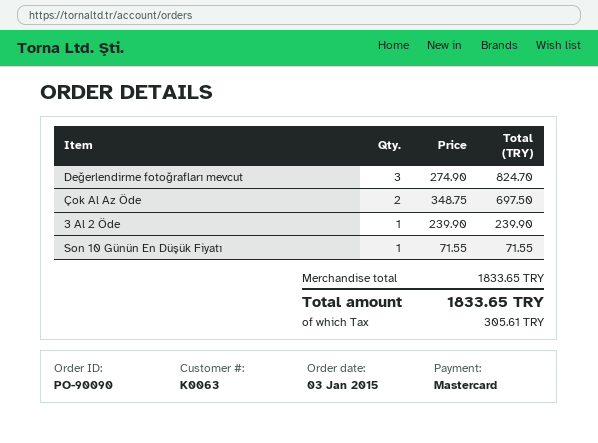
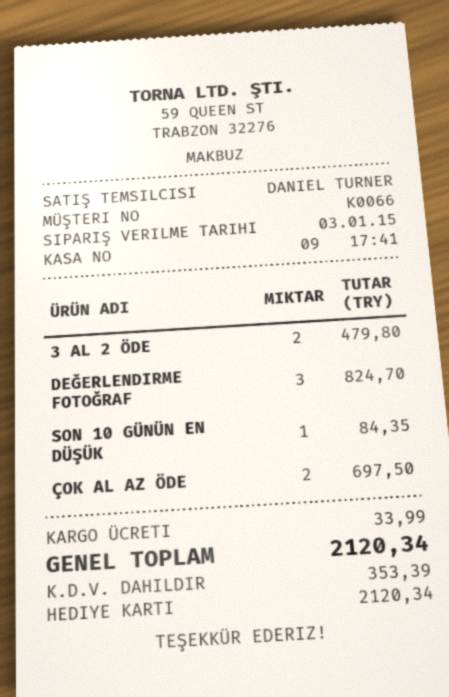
customer number: K0063 -> K0066
payment method: Mastercard -> gift card
3 Al 2 Öde: 1 for 239.90 -> 2 for 479.80
Son 10 Günün En Düşük Fiyatı: 1 for 71.55 -> 1 for 84.35
shipping: none -> 33.99
tax: 305.61 -> 353.39
total: 1833.65 -> 2120.34

